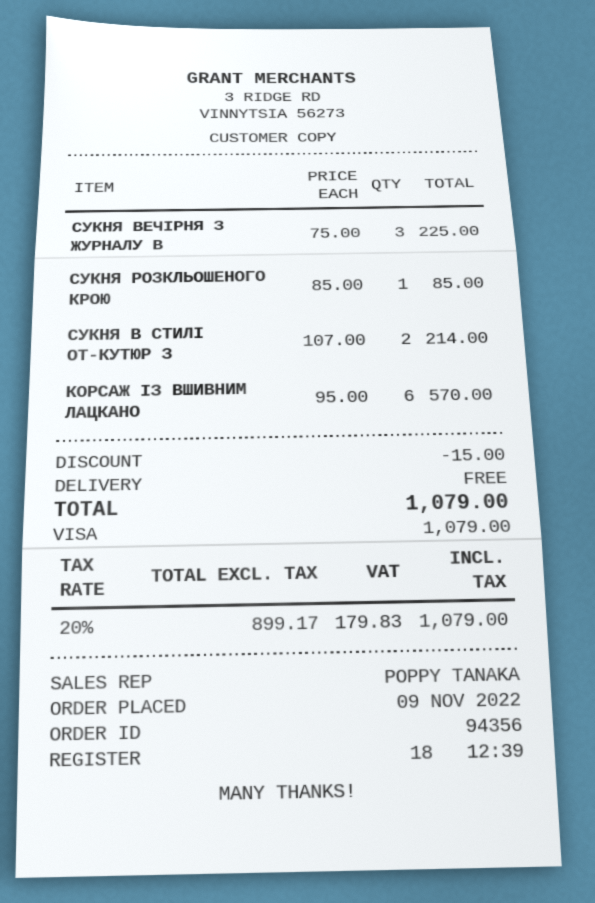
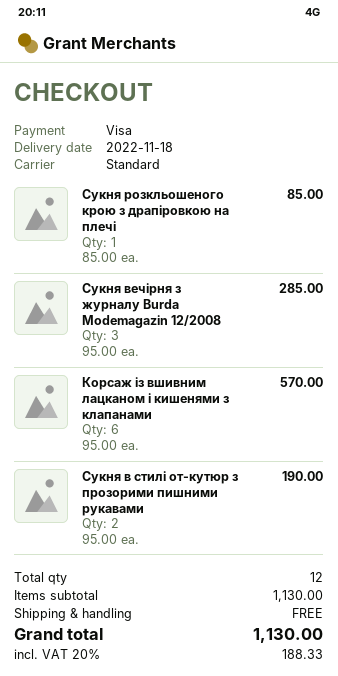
СУКНЯ ВЕЧІРНЯ З ЖУРНАЛУ B: 3 x 75.00 = 225.00 -> 3 x 95.00 = 285.00
СУКНЯ В СТИЛІ ОТ-КУТЮР З: 2 x 107.00 = 214.00 -> 2 x 95.00 = 190.00
discount: 15.00 -> none
tax: 20% = 179.83 -> 20% = 188.33
total: 1079.00 -> 1130.00

